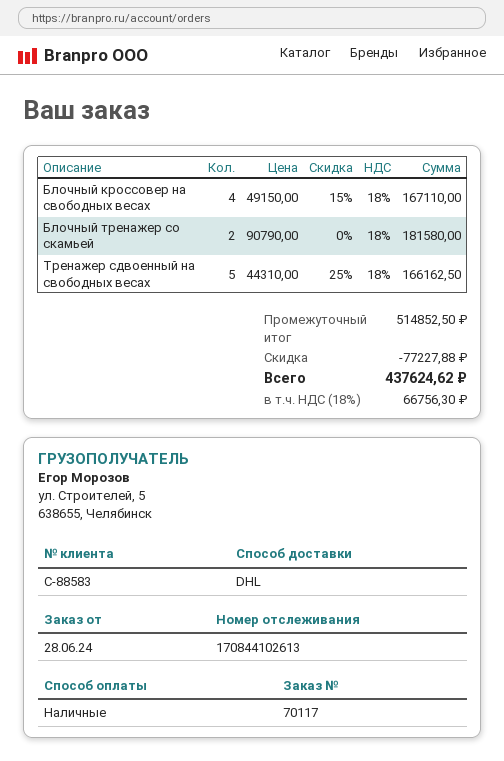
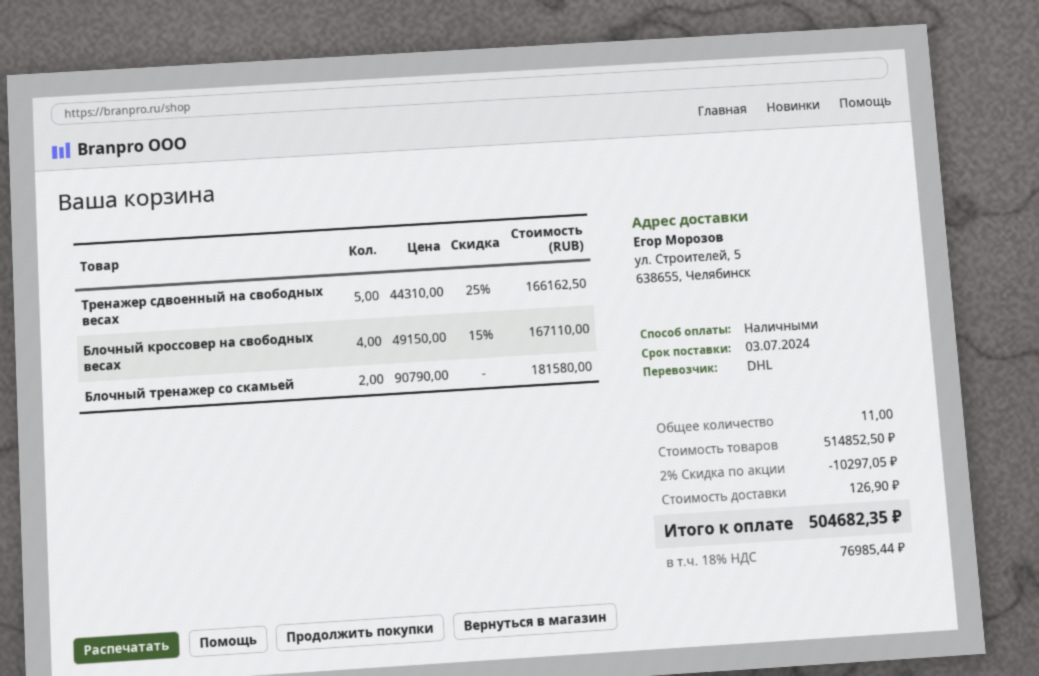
discount: 77227.88 -> 10297.05
shipping: none -> 126.90
tax: 18% = 66756.30 -> 18% = 76985.44
total: 437624.62 -> 504682.35

